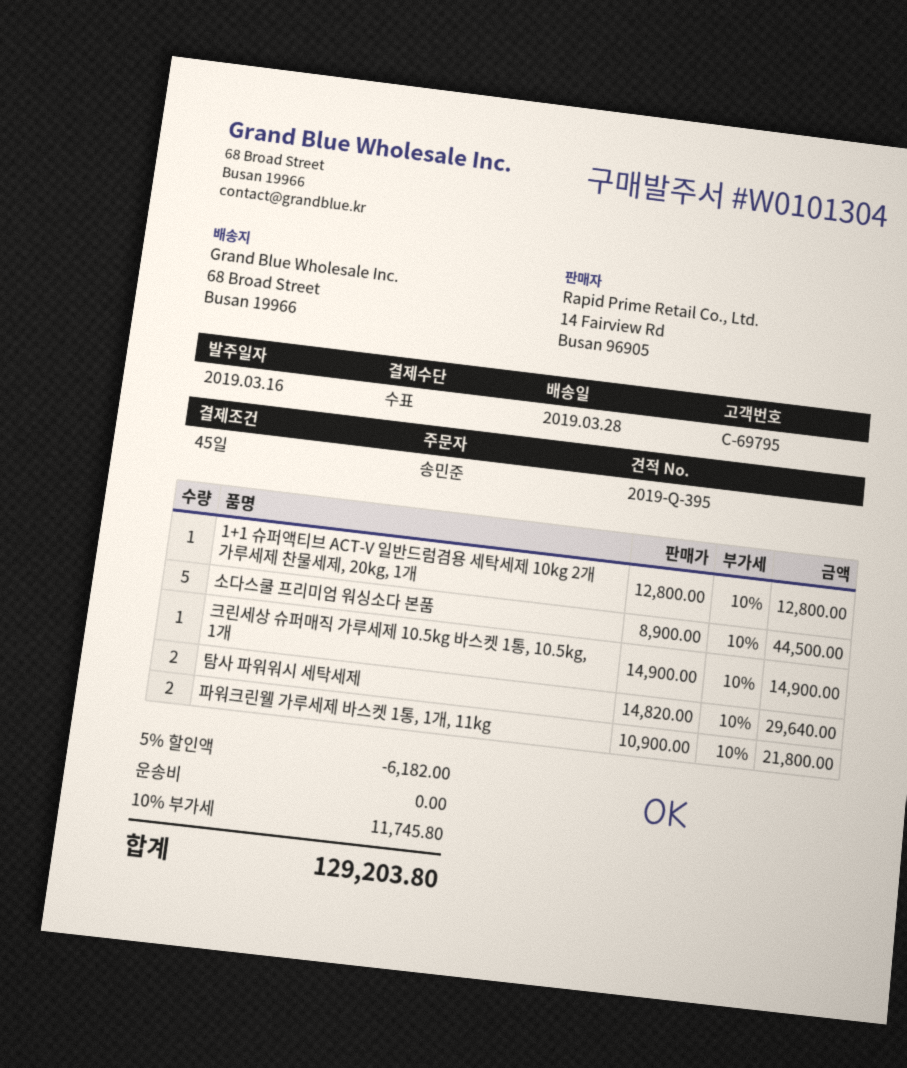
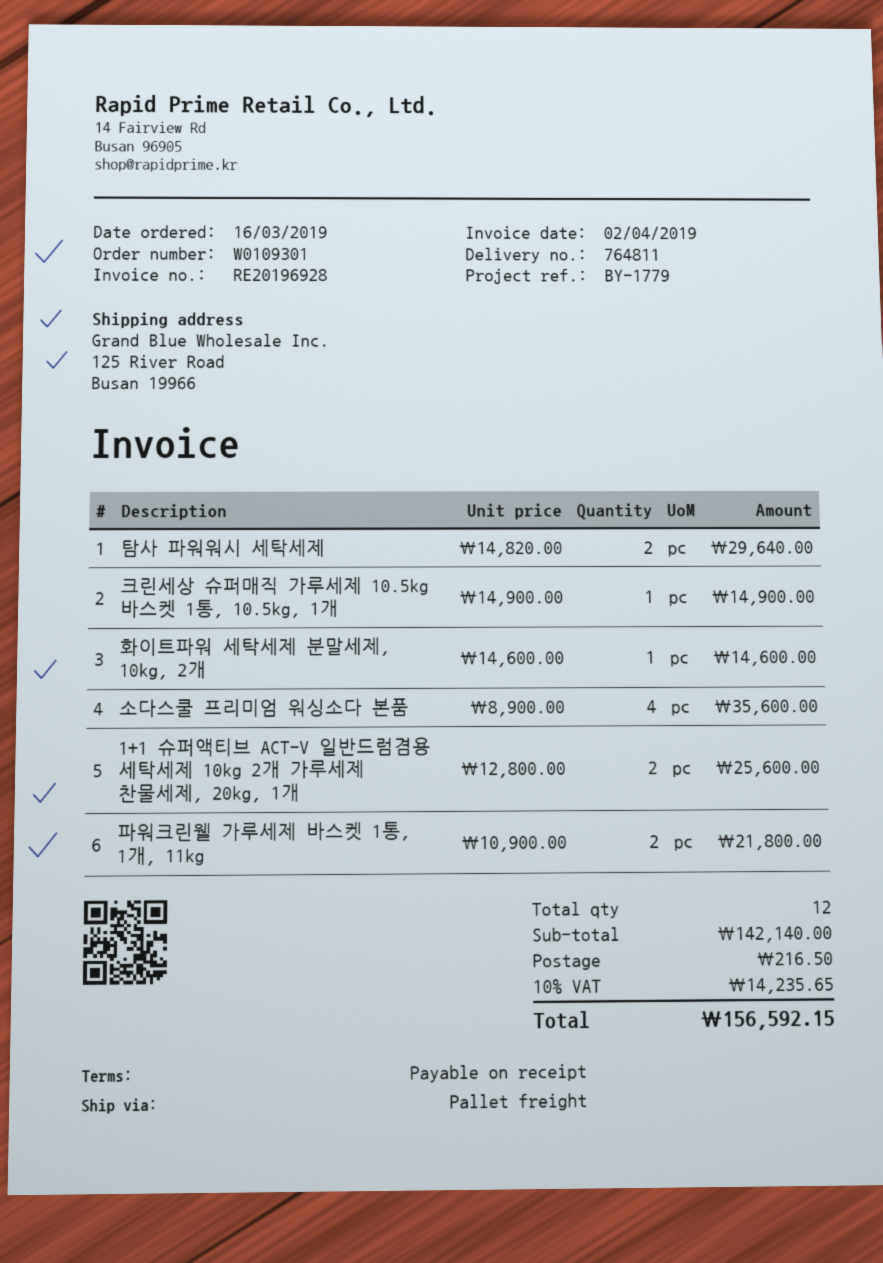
order number: W0101304 -> W0109301
payment terms: 45 days -> on receipt
ship to: 68 Broad Street, Busan 19966 -> 125 River Road, Busan 19966
1+1 슈퍼액티브 ACT-V 일반드럼겸용 세탁세제 10kg 2개 가루세제 찬물세제, 20kg, 1개: 1 x 12800.00 = 12800.00 -> 2 x 12800.00 = 25600.00
소다스쿨 프리미엄 워싱소다 본품: 5 x 8900.00 = 44500.00 -> 4 x 8900.00 = 35600.00
화이트파워 세탁세제 분말세제, 10kg, 2개: none -> 1 x 14600.00 = 14600.00
discount: 5% = 6182.00 -> none
shipping: 0.00 -> 216.50
tax: 10% = 11745.80 -> 10% = 14235.65
total: 129203.80 -> 156592.15

